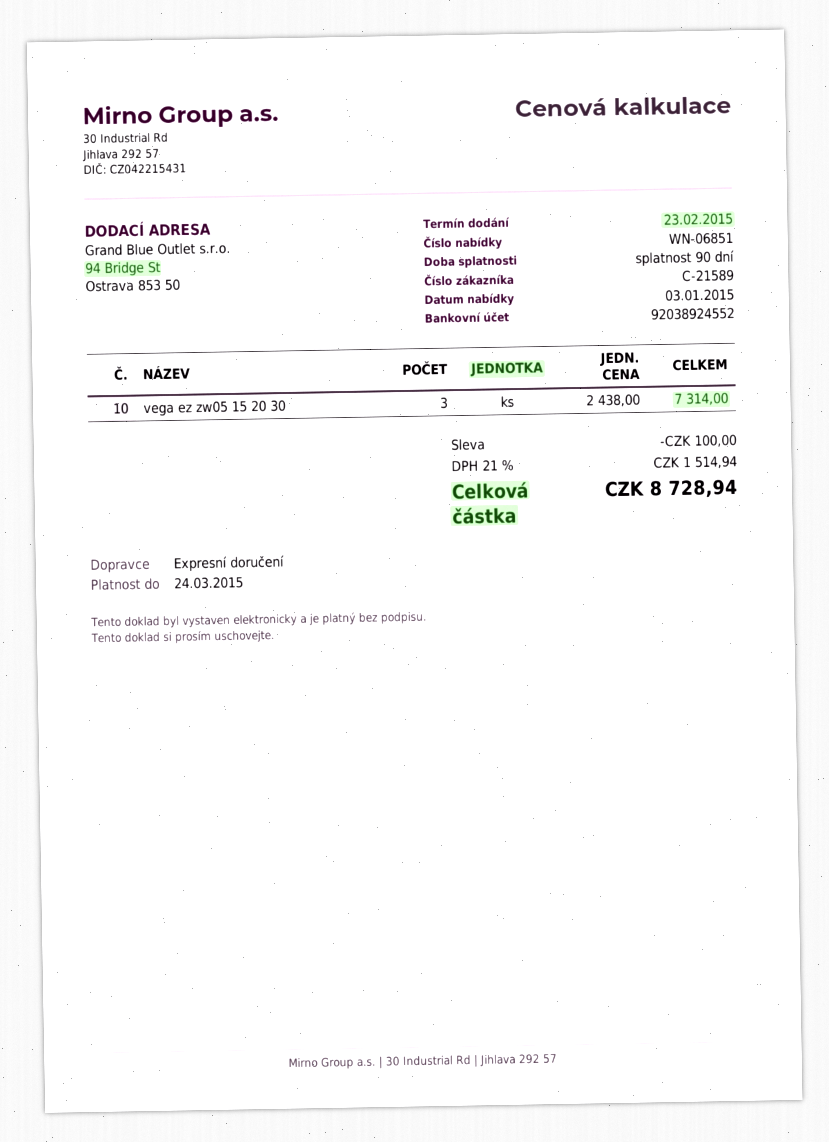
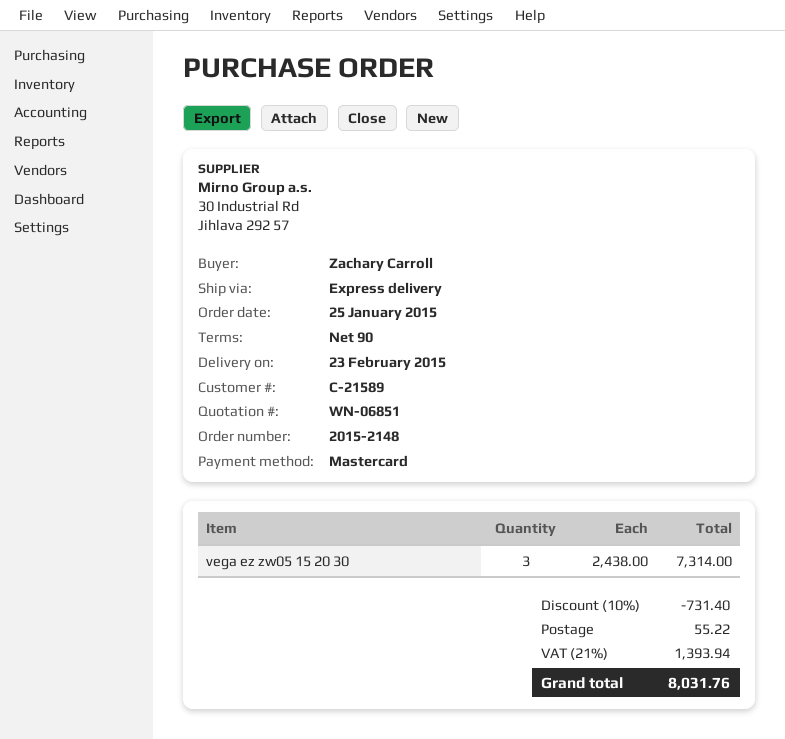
discount: 100.00 -> 731.40
shipping: none -> 55.22
tax: 21% = 1514.94 -> 21% = 1393.94
total: 8728.94 -> 8031.76

